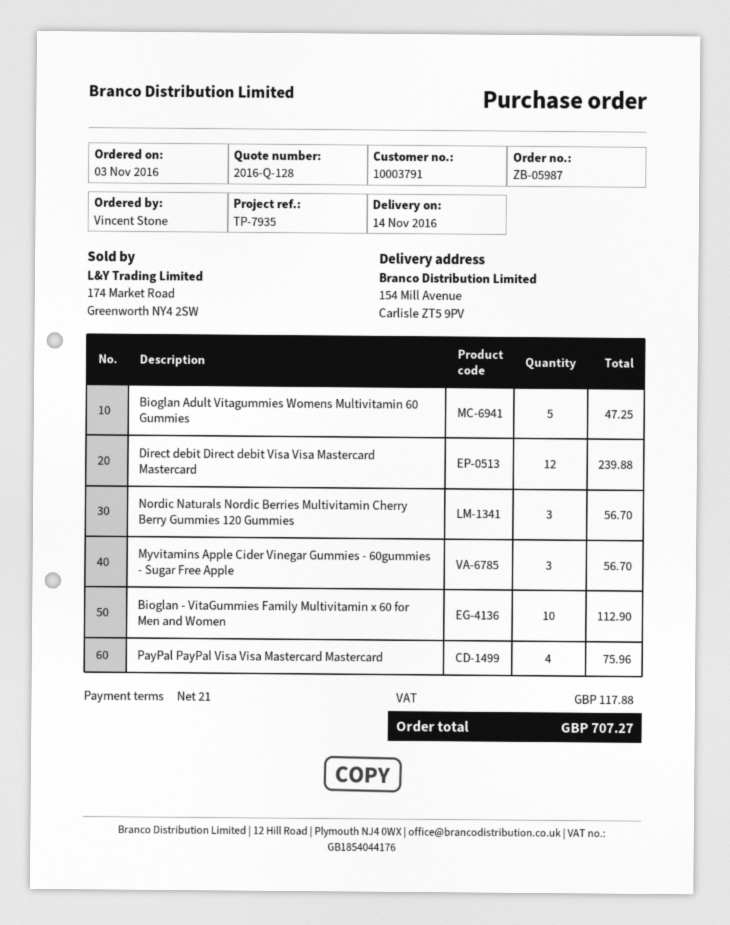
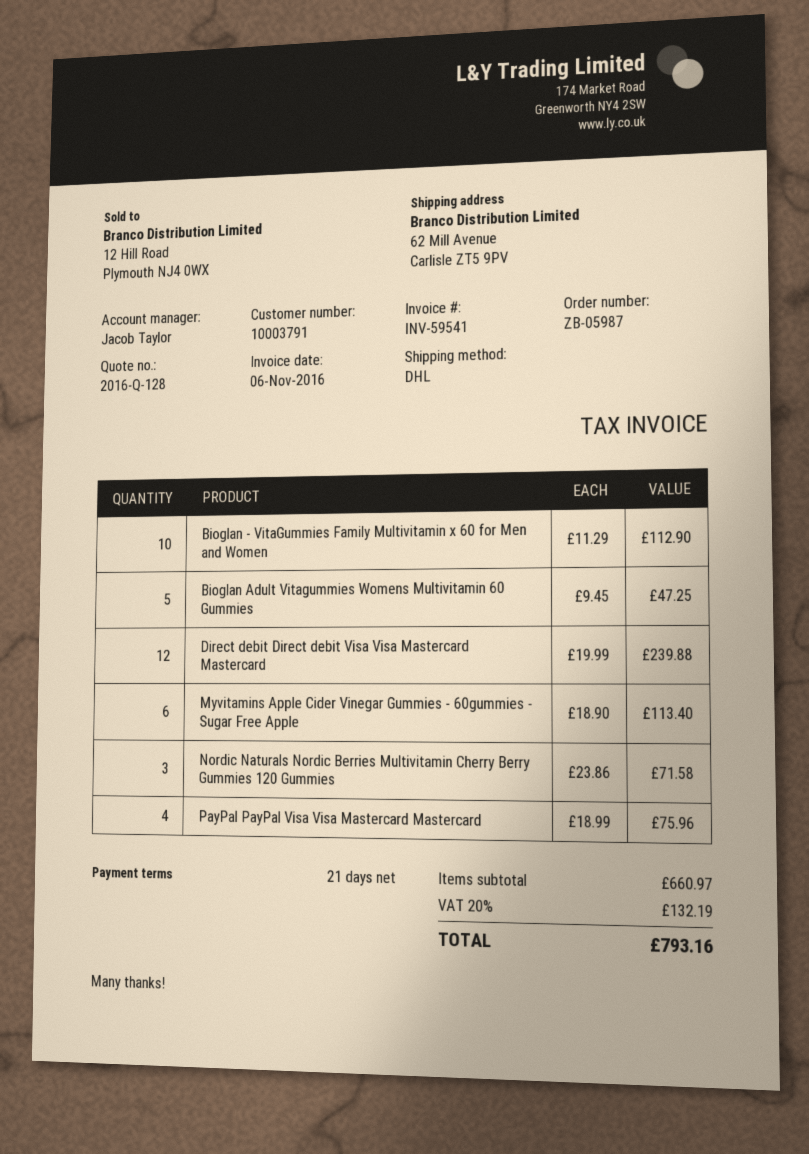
ship to: 154 Mill Avenue, Carlisle ZT5 9PV -> 62 Mill Avenue, Carlisle ZT5 9PV
Nordic Naturals Nordic Berries Multivitamin Cherry Berry Gummies 120 Gummies: 3 for 56.70 -> 3 for 71.58
Myvitamins Apple Cider Vinegar Gummies - 60gummies - Sugar Free Apple: 3 for 56.70 -> 6 for 113.40
tax: 117.88 -> 132.19
total: 707.27 -> 793.16

